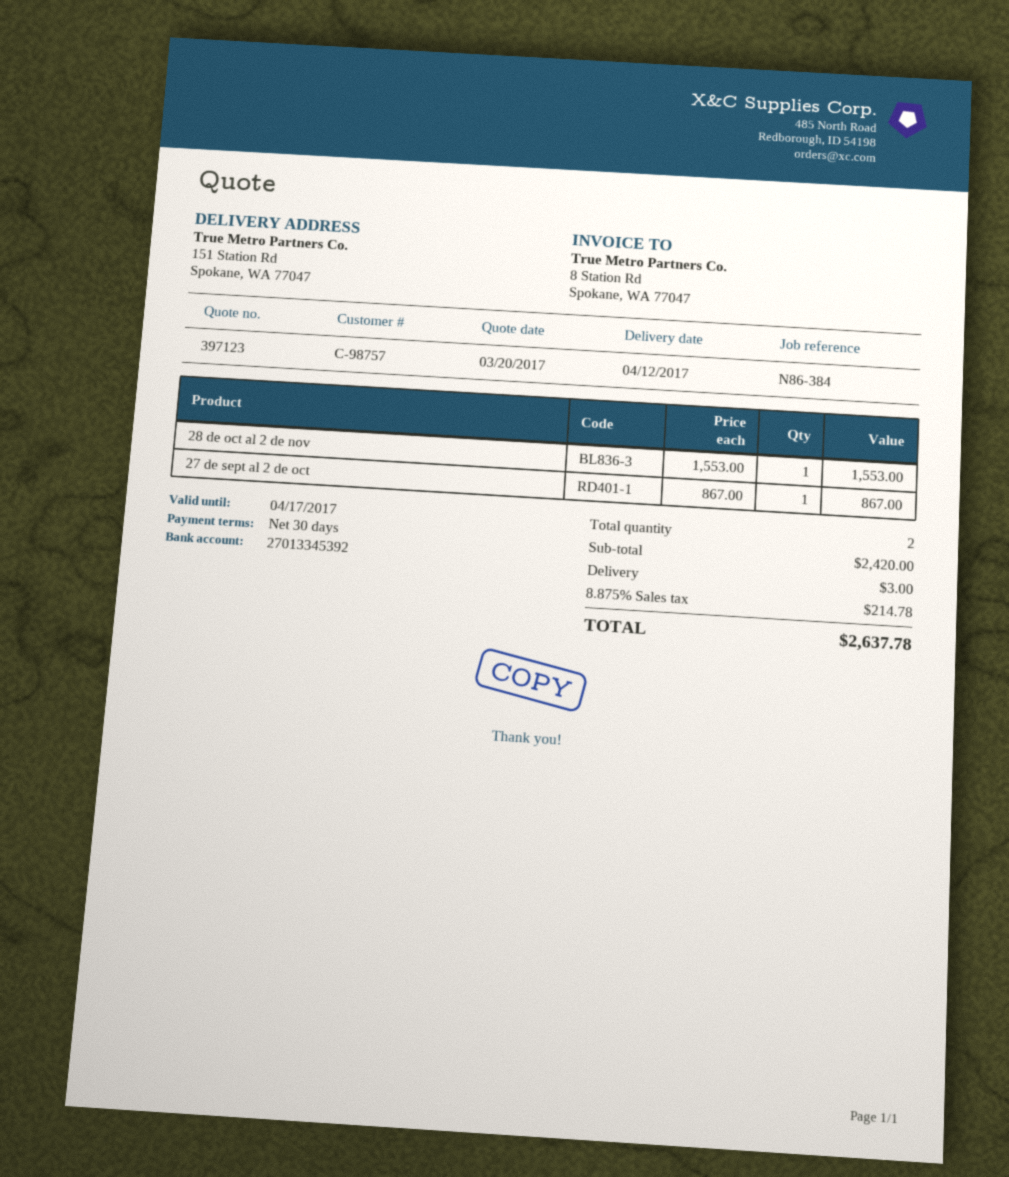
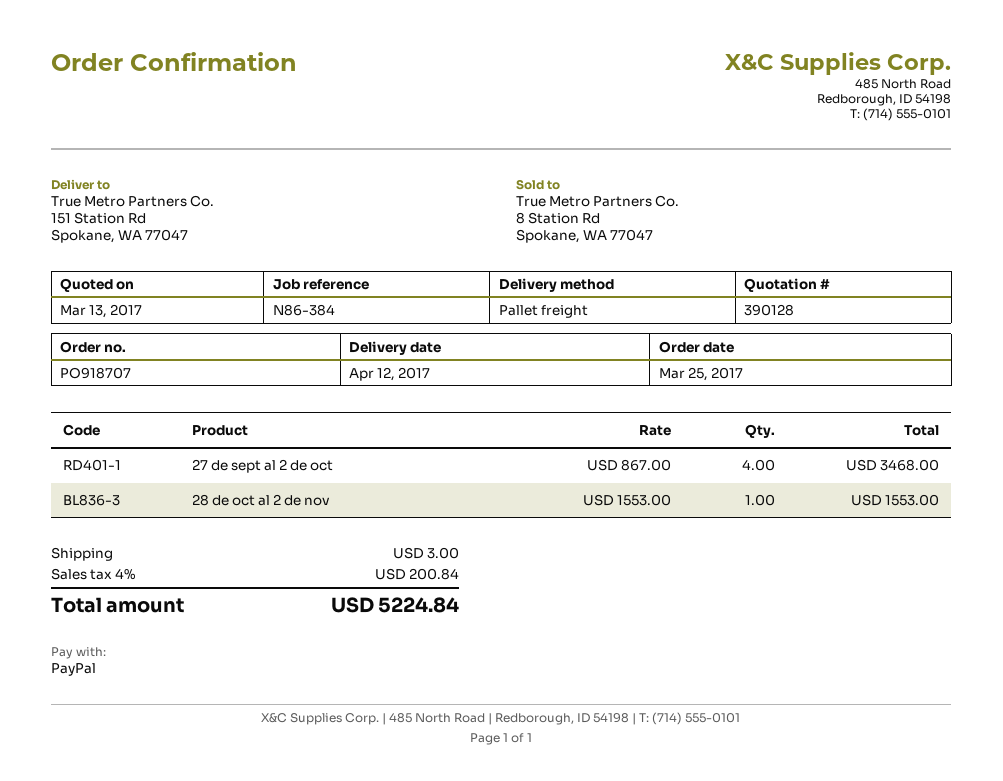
quote number: 397123 -> 390128
quote date: 2017-03-20 -> 2017-03-13
27 de sept al 2 de oct: 1 x 867.00 = 867.00 -> 4 x 867.00 = 3468.00
tax: 8.875% = 214.78 -> 4% = 200.84
total: 2637.78 -> 5224.84

